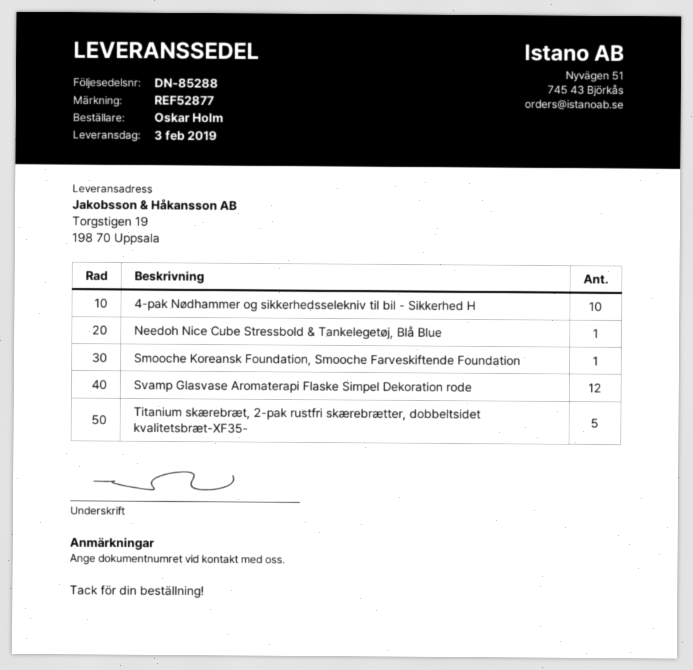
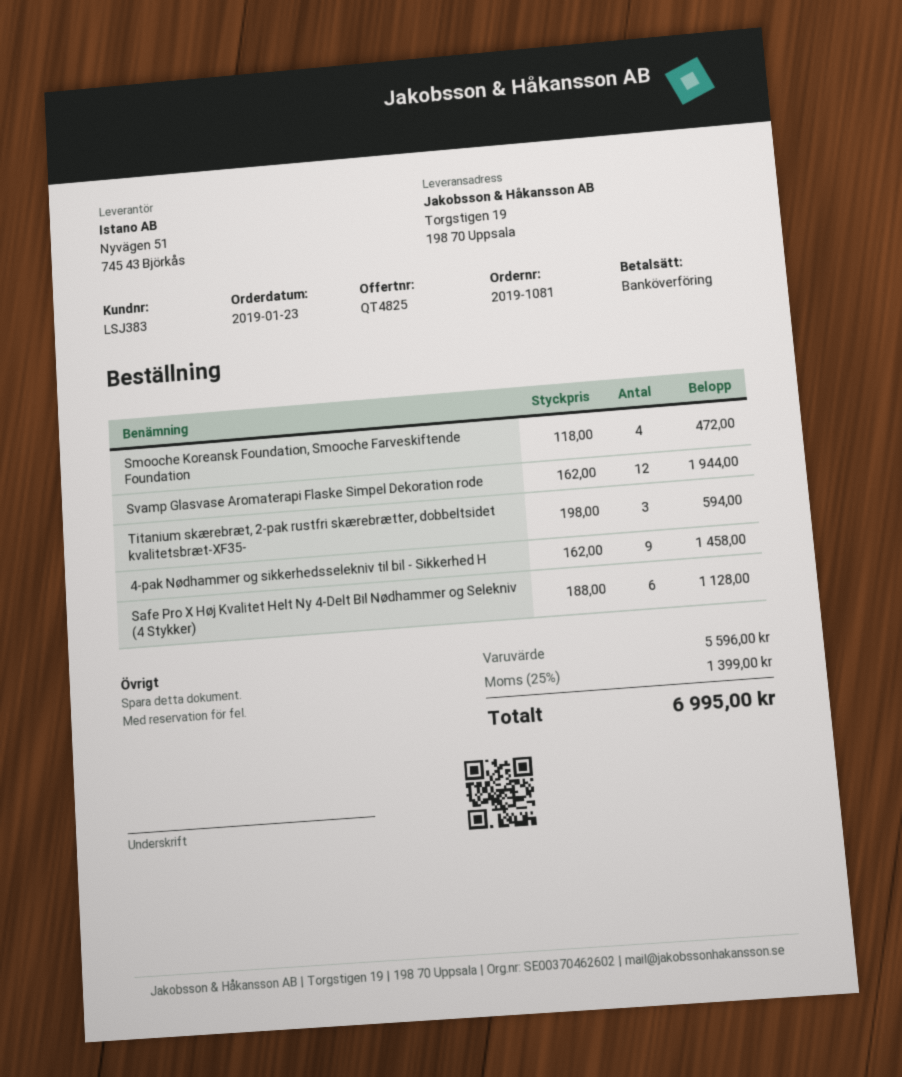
4-pak Nødhammer og sikkerhedsselekniv til bil - Sikkerhed H: 10 -> 9
Needoh Nice Cube Stressbold & Tankelegetøj, Blå Blue: 1 -> none
Smooche Koreansk Foundation, Smooche Farveskiftende Foundation: 1 -> 4
Titanium skærebræt, 2-pak rustfri skærebrætter, dobbeltsidet kvalitetsbræt-XF35-: 5 -> 3
Safe Pro X Høj Kvalitet Helt Ny 4-Delt Bil Nødhammer og Selekniv (4 Stykker): none -> 6

